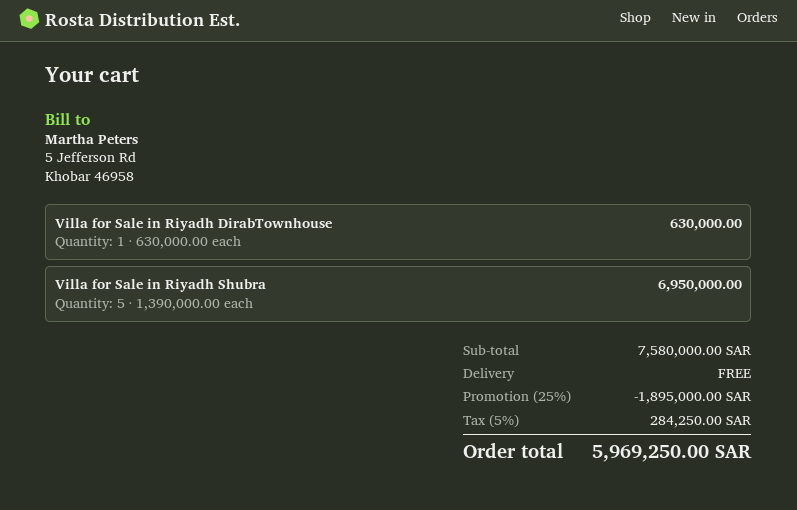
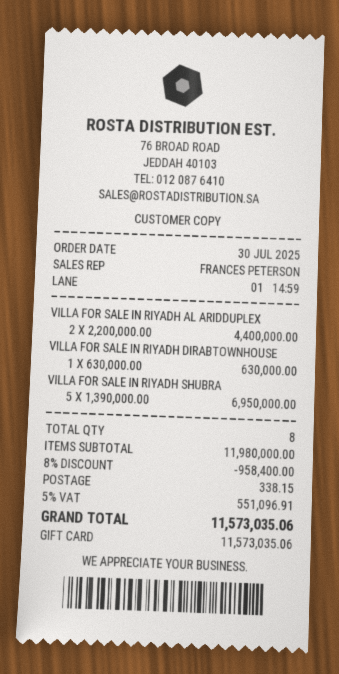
VILLA FOR SALE IN RIYADH AL ARIDDUPLEX: none -> 2 x 2200000.00 = 4400000.00
subtotal: 7580000.00 -> 11980000.00
discount: 25% = 1895000.00 -> 8% = 958400.00
shipping: 0.00 -> 338.15
tax: 5% = 284250.00 -> 5% = 551096.91
total: 5969250.00 -> 11573035.06

